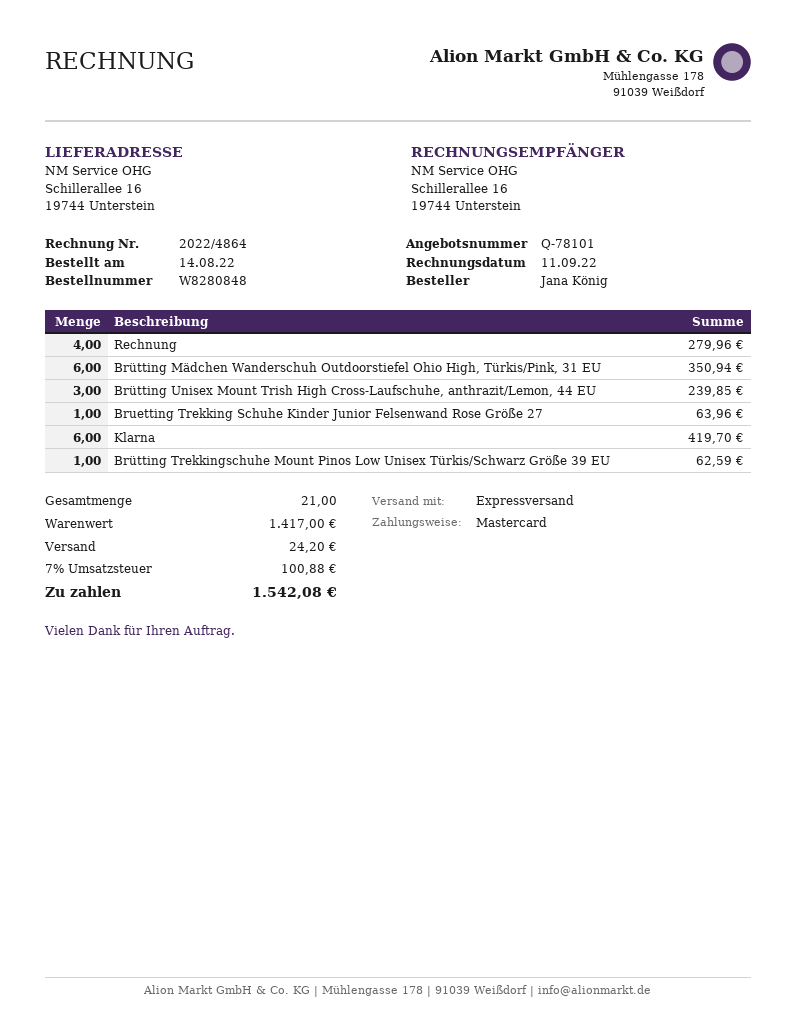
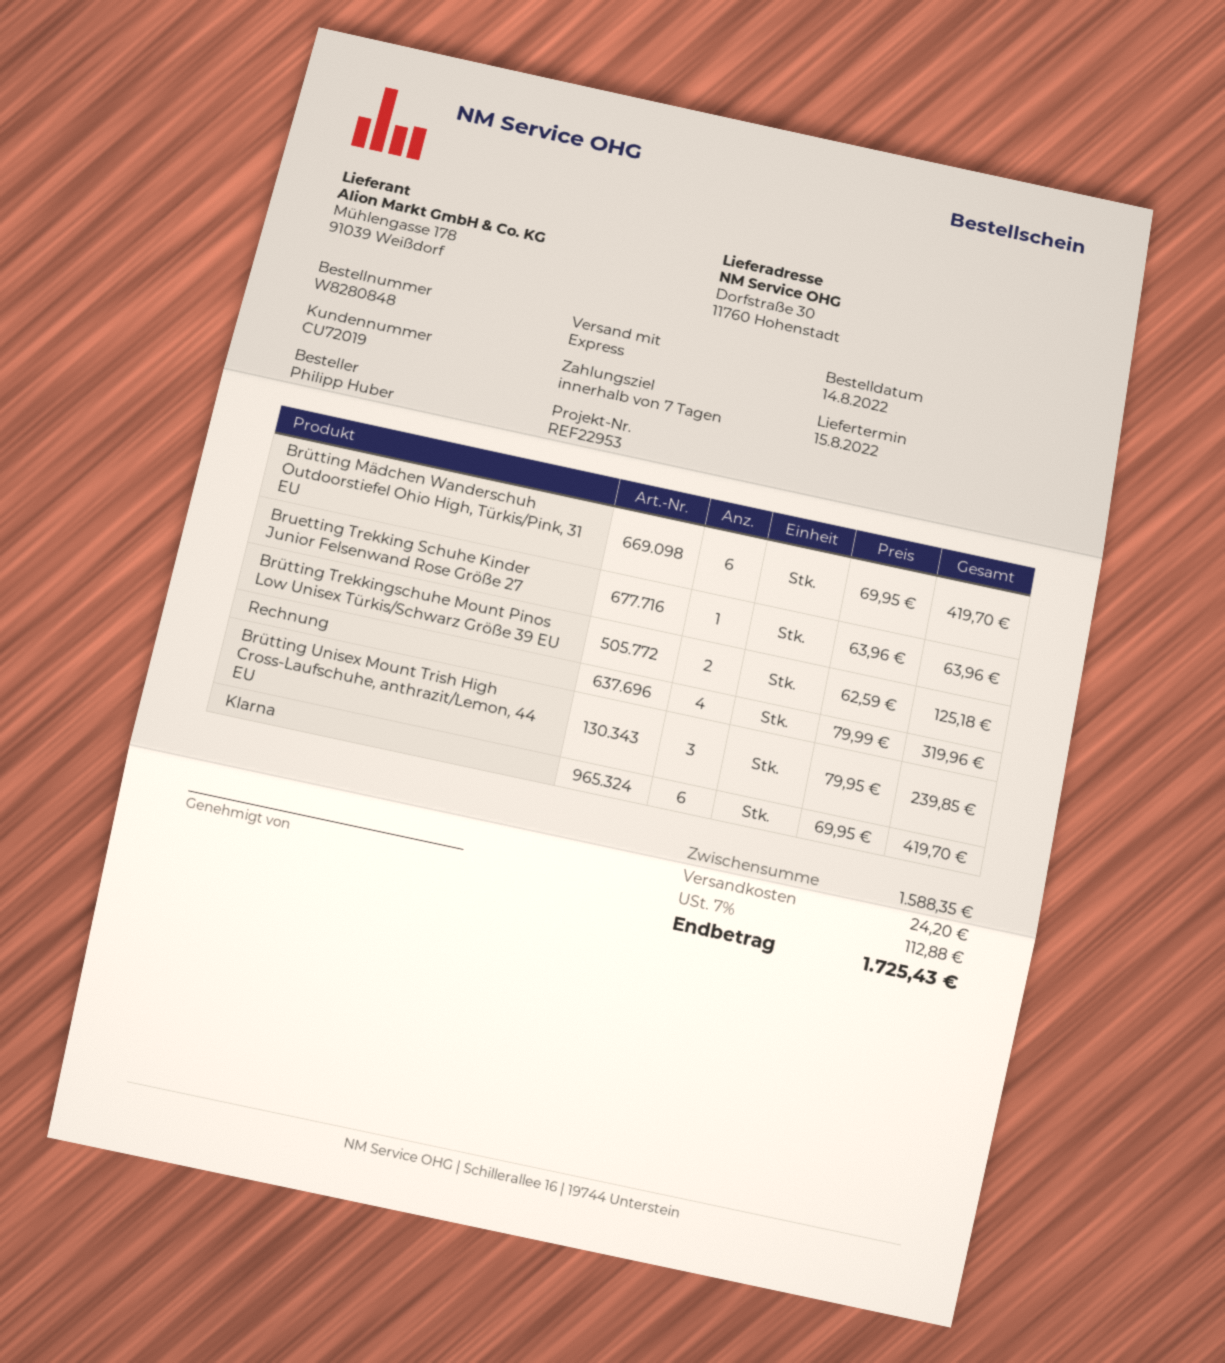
ordered by: Jana König -> Philipp Huber
ship to: Schillerallee 16, 19744 Unterstein -> Dorfstraße 30, 11760 Hohenstadt
Rechnung: 4 for 279.96 -> 4 for 319.96
Brütting Mädchen Wanderschuh Outdoorstiefel Ohio High, Türkis/Pink, 31 EU: 6 for 350.94 -> 6 for 419.70
Brütting Trekkingschuhe Mount Pinos Low Unisex Türkis/Schwarz Größe 39 EU: 1 for 62.59 -> 2 for 125.18
subtotal: 1417.00 -> 1588.35
tax: 7% = 100.88 -> 7% = 112.88
total: 1542.08 -> 1725.43

